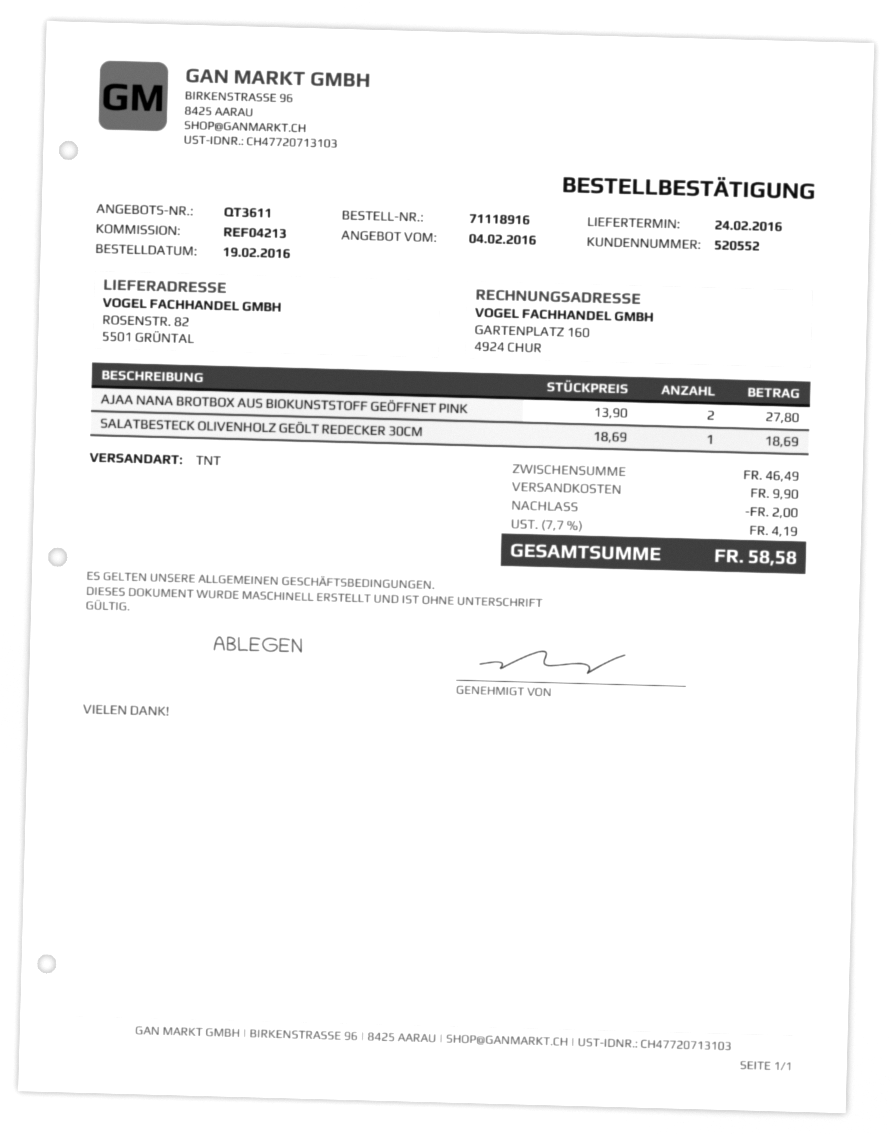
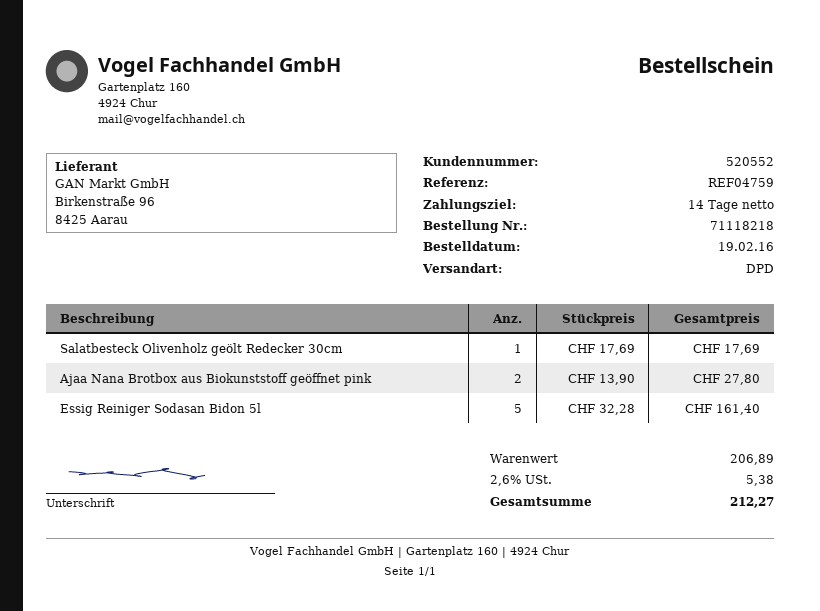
order number: 71118916 -> 71118218
reference: REF04213 -> REF04759
shipping method: TNT -> DPD
SALATBESTECK OLIVENHOLZ GEÖLT REDECKER 30CM: 1 x 18.69 = 18.69 -> 1 x 17.69 = 17.69
Essig Reiniger Sodasan Bidon 5l: none -> 5 x 32.28 = 161.40
subtotal: 46.49 -> 206.89
discount: 2.00 -> none
shipping: 9.90 -> none
tax: 7.7% = 4.19 -> 2.6% = 5.38
total: 58.58 -> 212.27

